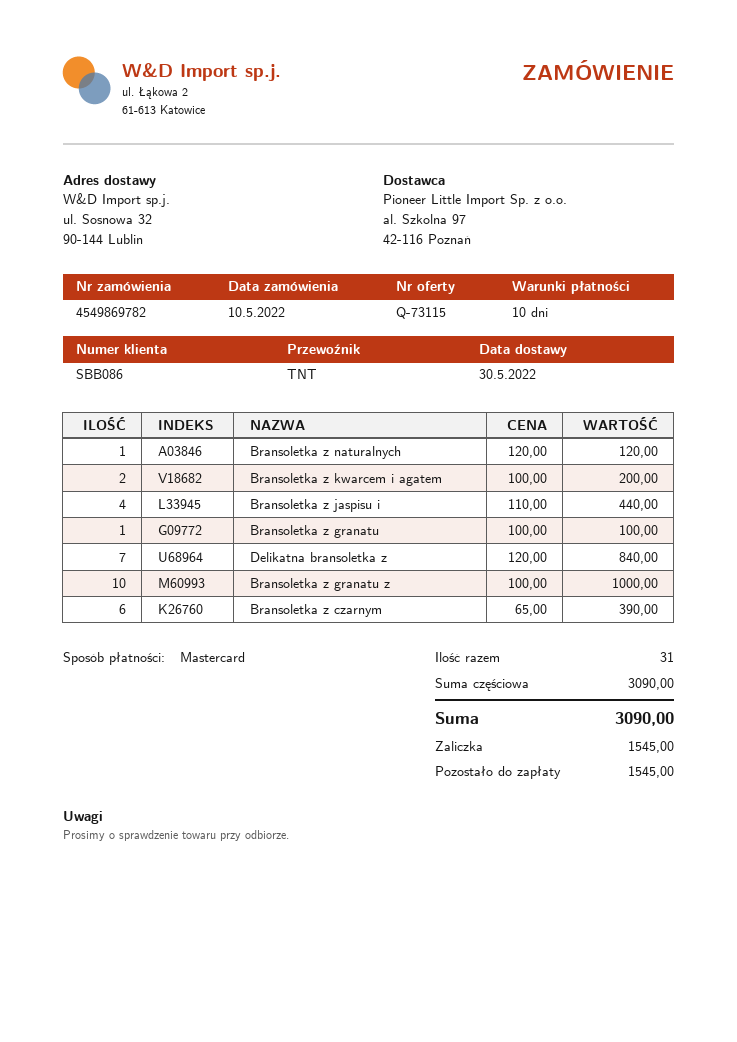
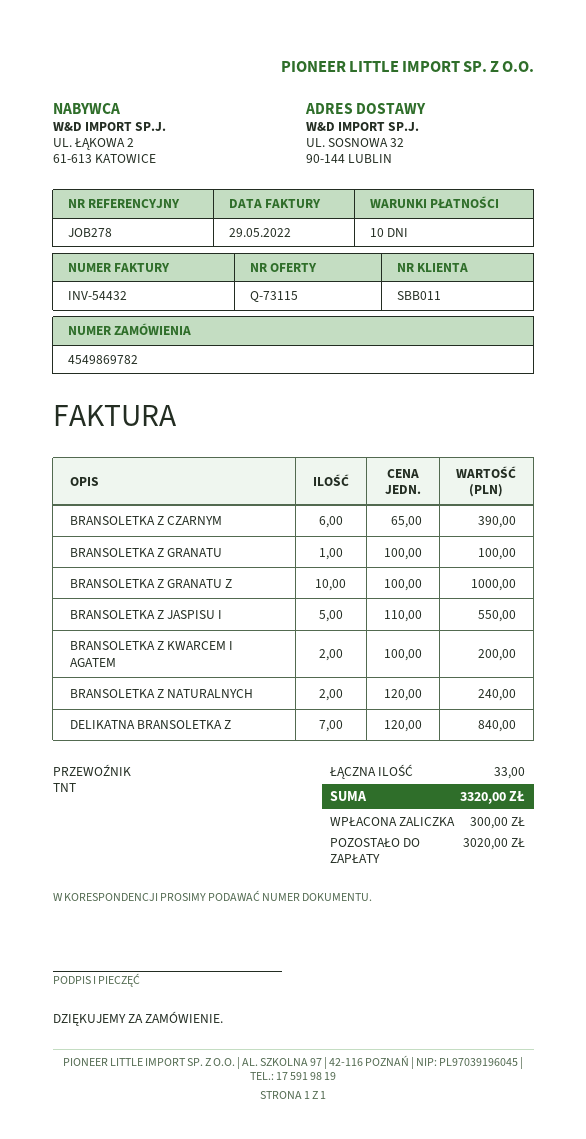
customer number: SBB086 -> SBB011
Bransoletka z naturalnych: 1 x 120.00 = 120.00 -> 2 x 120.00 = 240.00
Bransoletka z jaspisu i: 4 x 110.00 = 440.00 -> 5 x 110.00 = 550.00
total quantity: 31 -> 33
total: 3090.00 -> 3320.00
deposit: 1545.00 -> 300.00
balance: 1545.00 -> 3020.00

